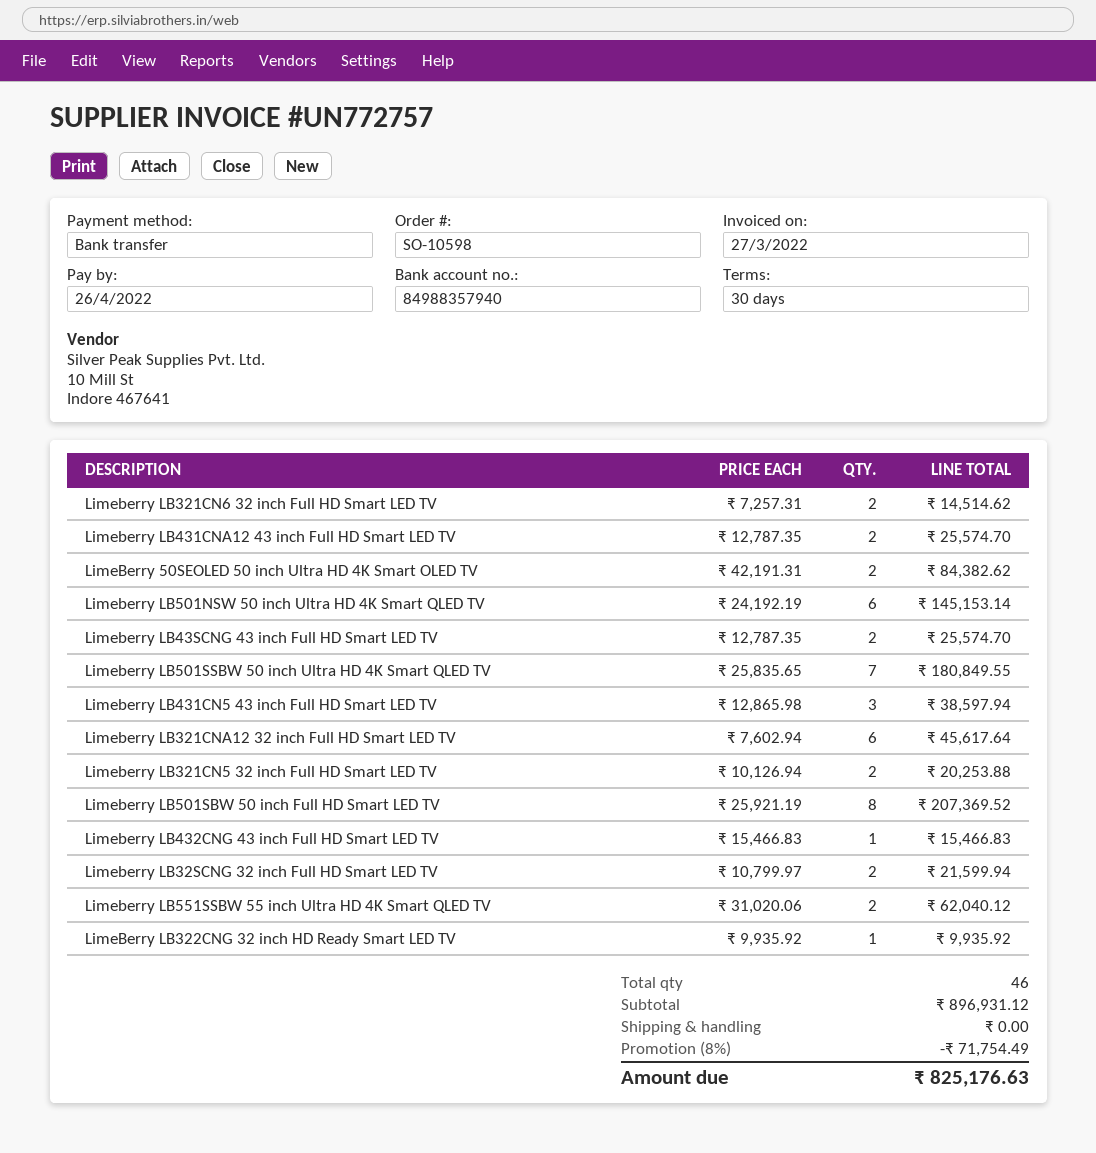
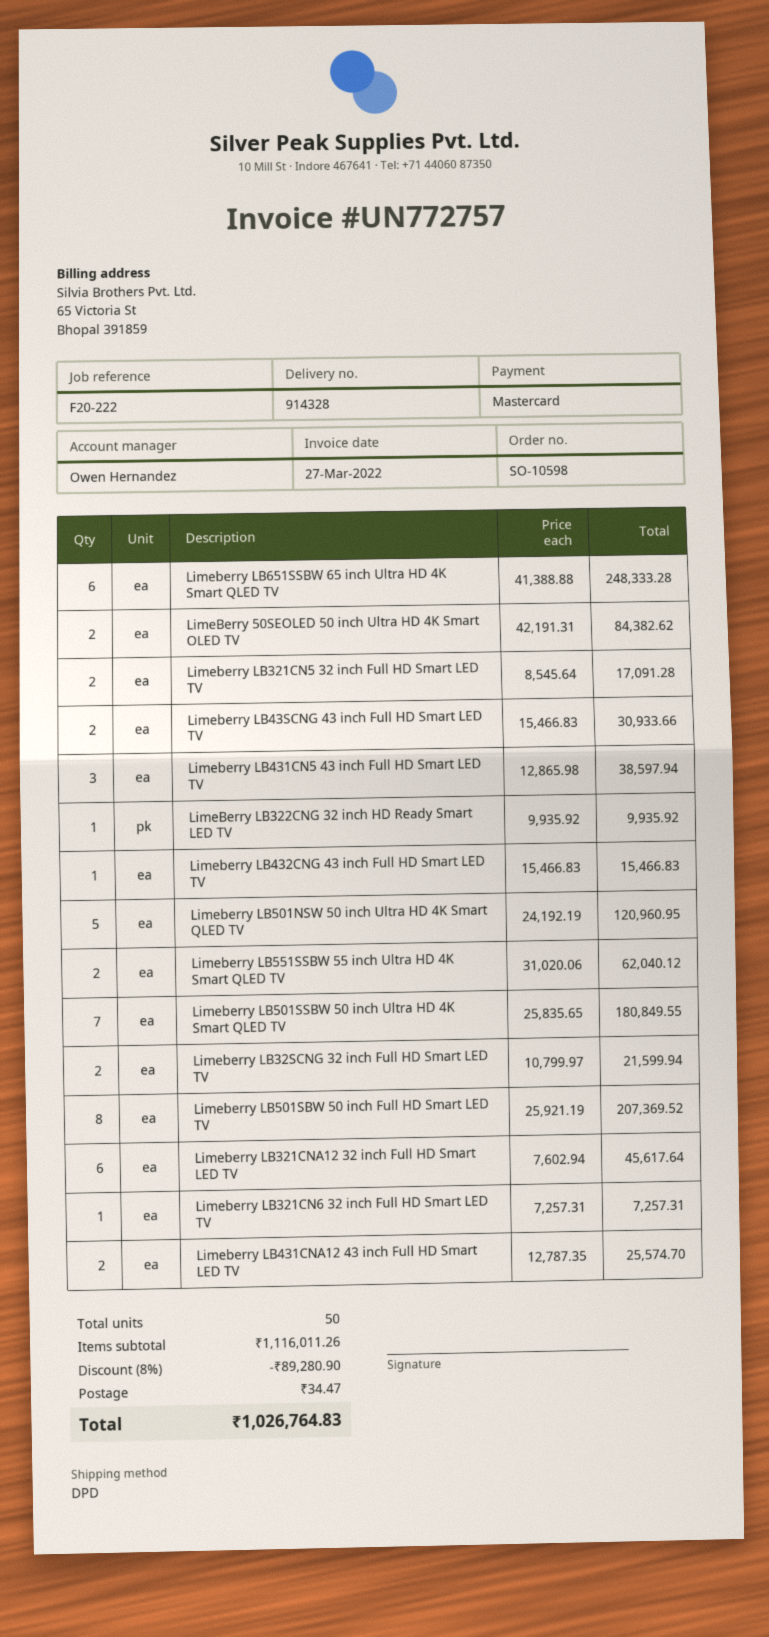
payment method: bank transfer -> Mastercard
Limeberry LB321CN6 32 inch Full HD Smart LED TV: 2 x 7257.31 = 14514.62 -> 1 x 7257.31 = 7257.31
Limeberry LB501NSW 50 inch Ultra HD 4K Smart QLED TV: 6 x 24192.19 = 145153.14 -> 5 x 24192.19 = 120960.95
Limeberry LB43SCNG 43 inch Full HD Smart LED TV: 2 x 12787.35 = 25574.70 -> 2 x 15466.83 = 30933.66
Limeberry LB321CN5 32 inch Full HD Smart LED TV: 2 x 10126.94 = 20253.88 -> 2 x 8545.64 = 17091.28
Limeberry LB651SSBW 65 inch Ultra HD 4K Smart QLED TV: none -> 6 x 41388.88 = 248333.28
total quantity: 46 -> 50
subtotal: 896931.12 -> 1116011.26
discount: 8% = 71754.49 -> 8% = 89280.90
shipping: 0.00 -> 34.47
total: 825176.63 -> 1026764.83

